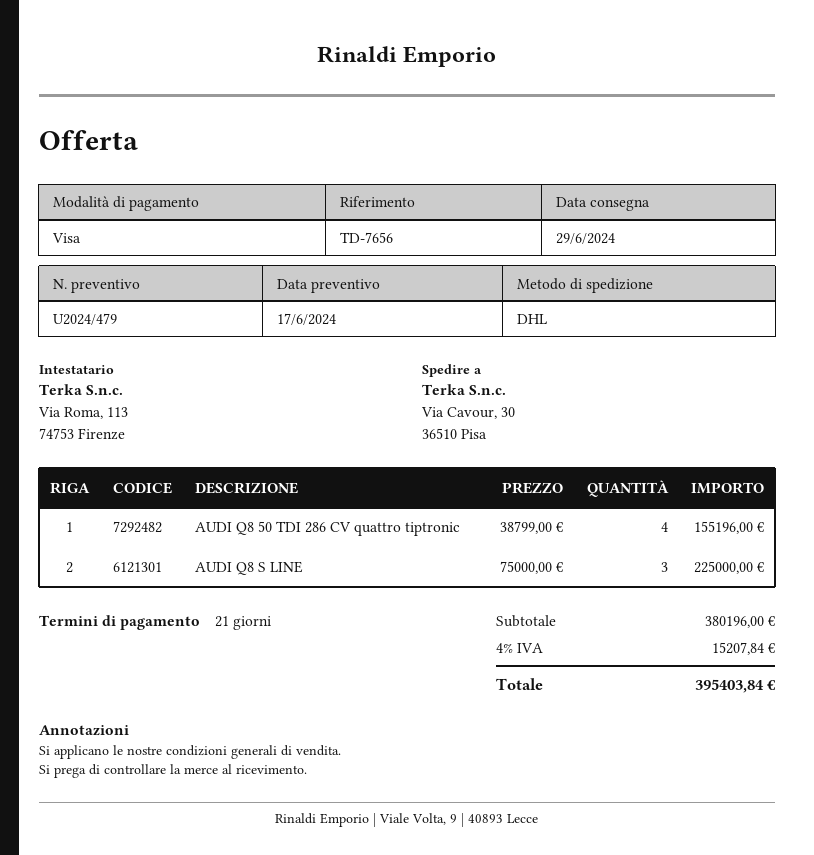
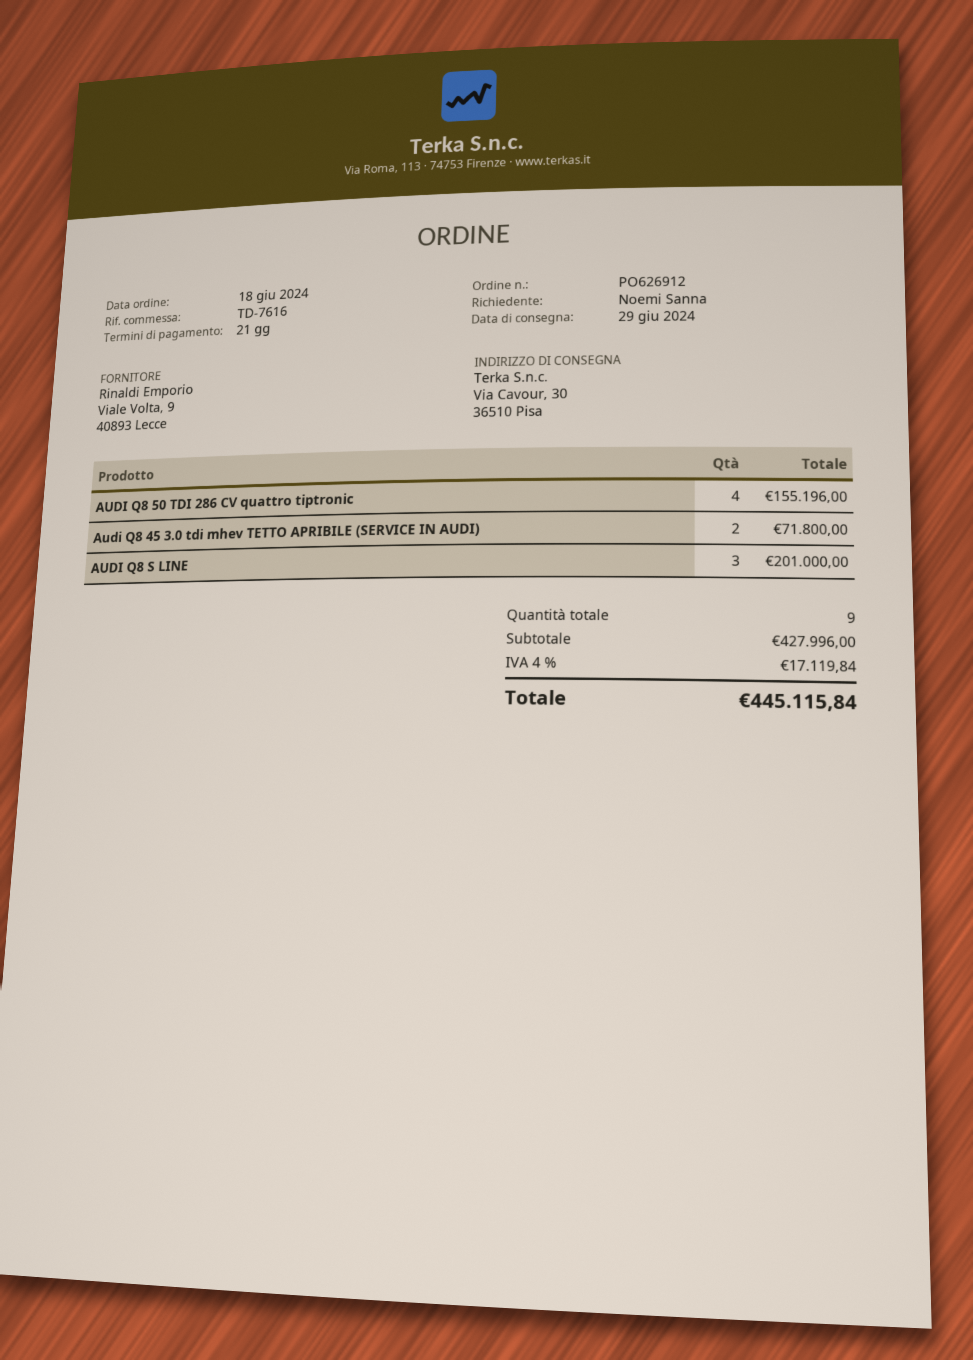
reference: TD-7656 -> TD-7616
AUDI Q8 S LINE: 3 for 225000.00 -> 3 for 201000.00
Audi Q8 45 3.0 tdi mhev TETTO APRIBILE (SERVICE IN AUDI): none -> 2 for 71800.00
subtotal: 380196.00 -> 427996.00
tax: 4% = 15207.84 -> 4% = 17119.84
total: 395403.84 -> 445115.84

